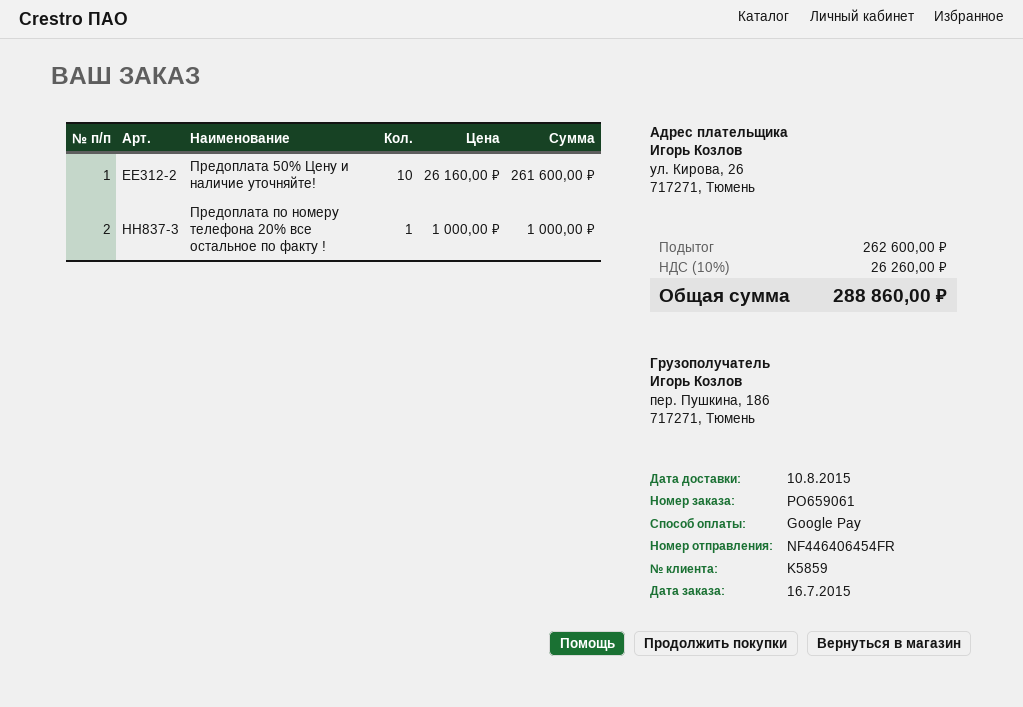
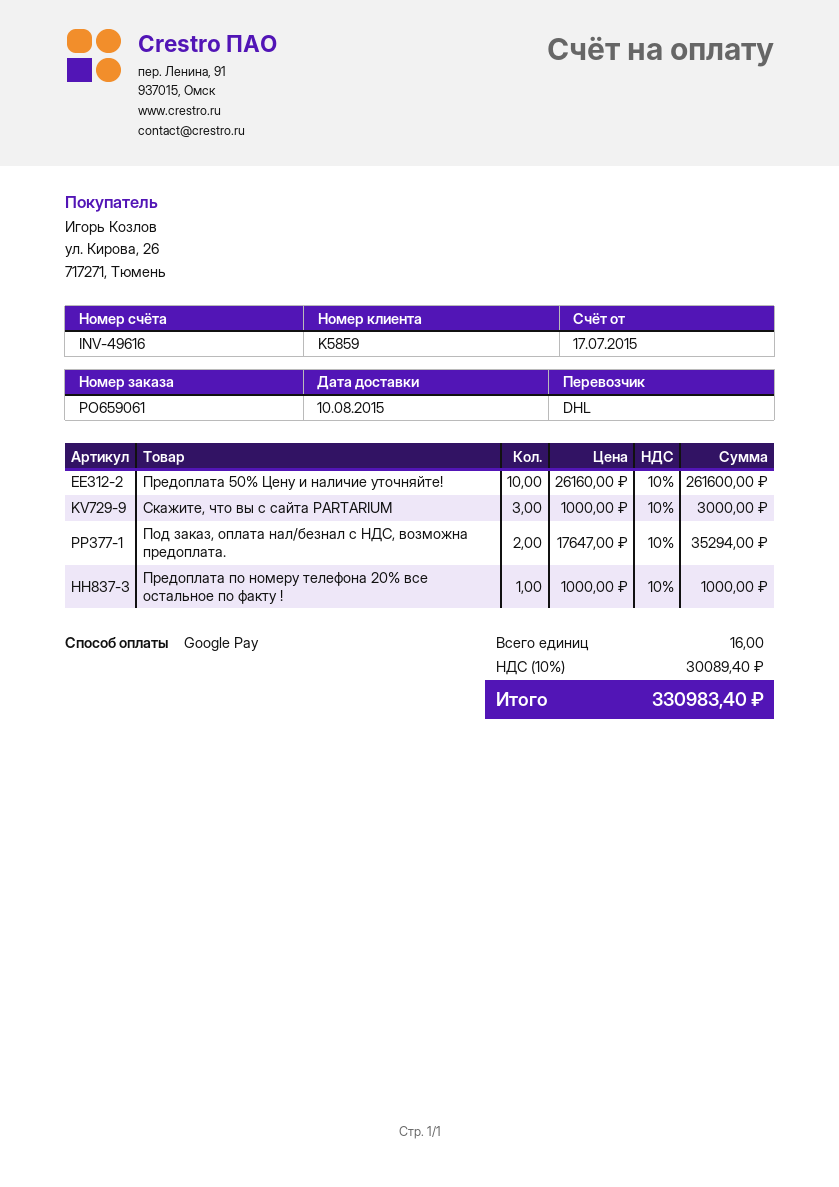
Скажите, что вы с сайта PARTARIUM: none -> 3 x 1000.00 = 3000.00
Под заказ, оплата нал/безнал с НДС, возможна предоплата.: none -> 2 x 17647.00 = 35294.00
tax: 10% = 26260.00 -> 10% = 30089.40
total: 288860.00 -> 330983.40

